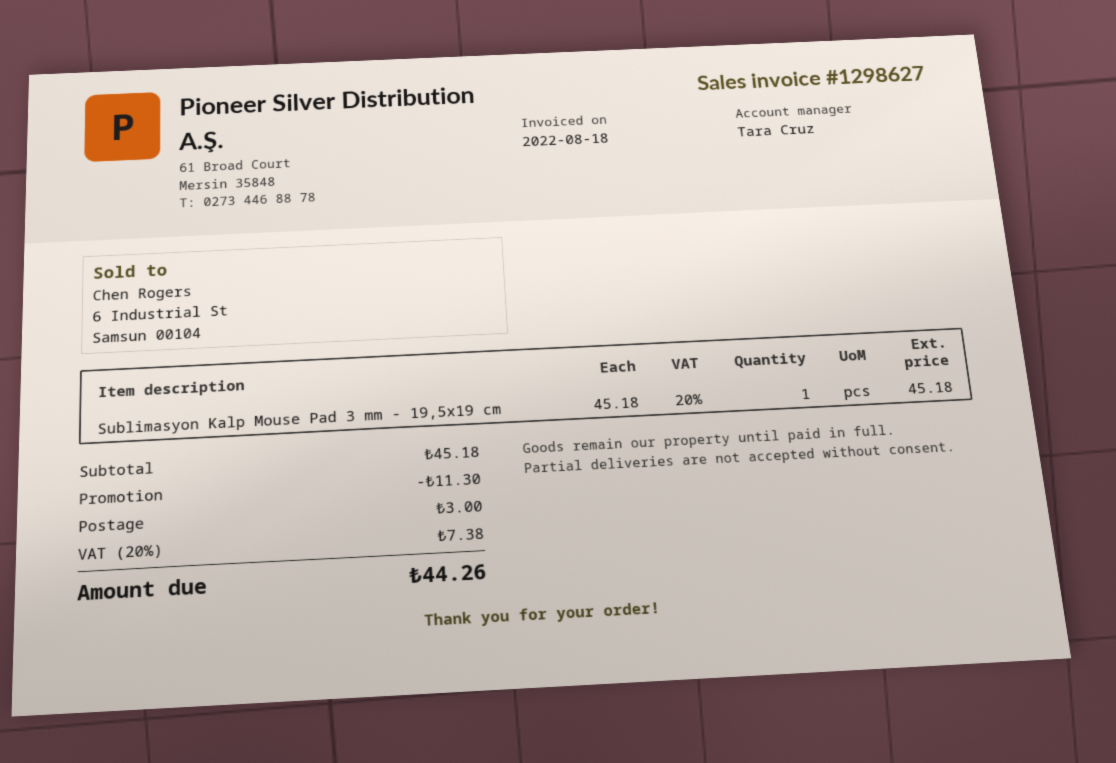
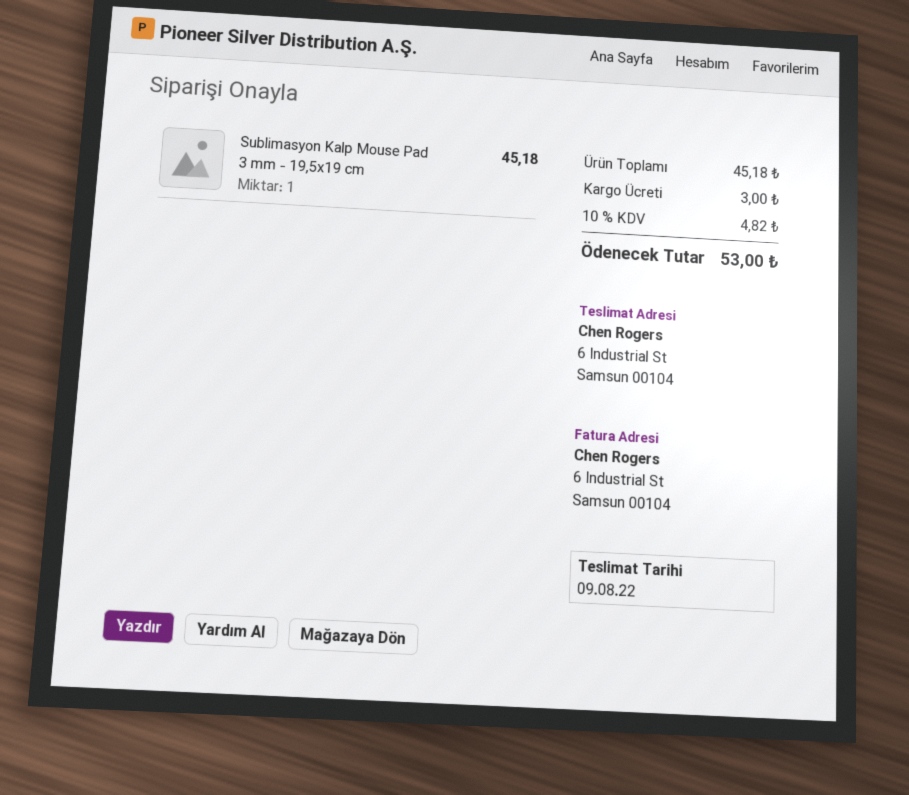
discount: 11.30 -> none
tax: 20% = 7.38 -> 10% = 4.82
total: 44.26 -> 53.00

